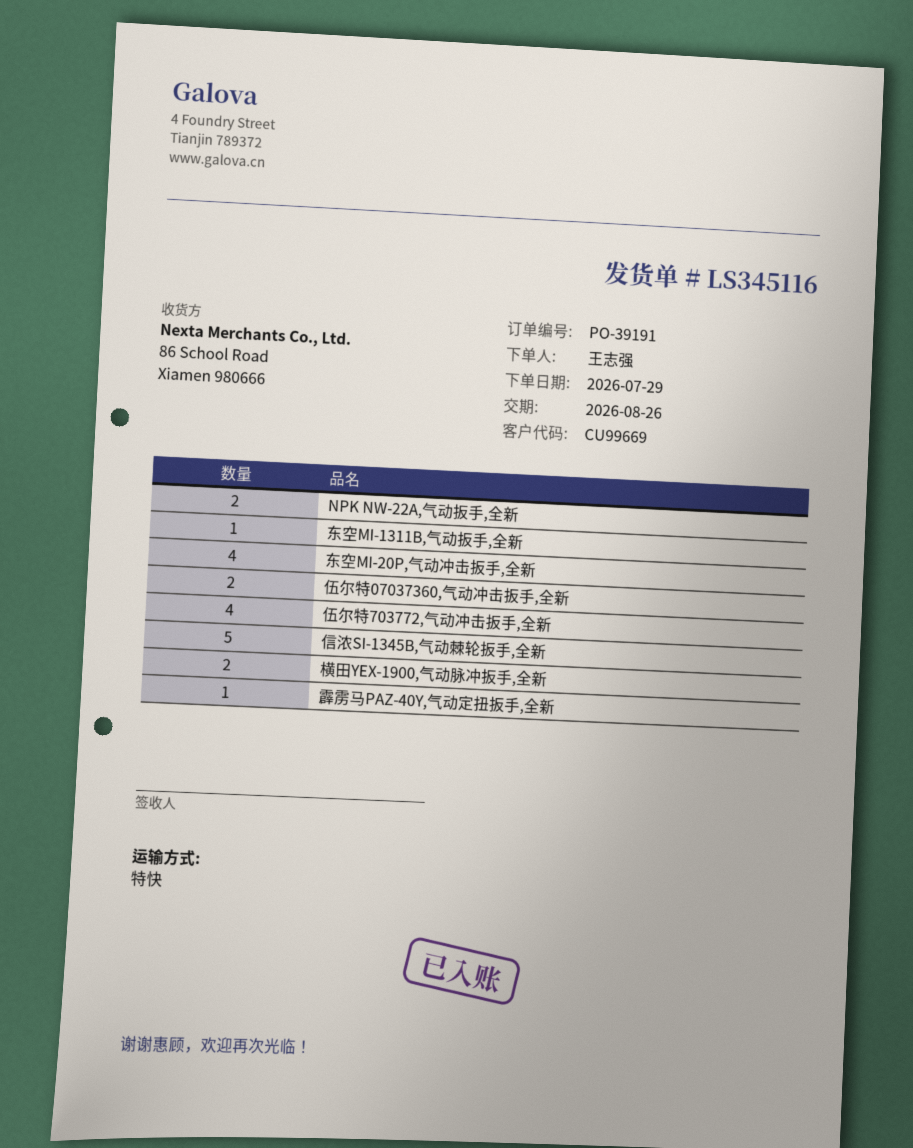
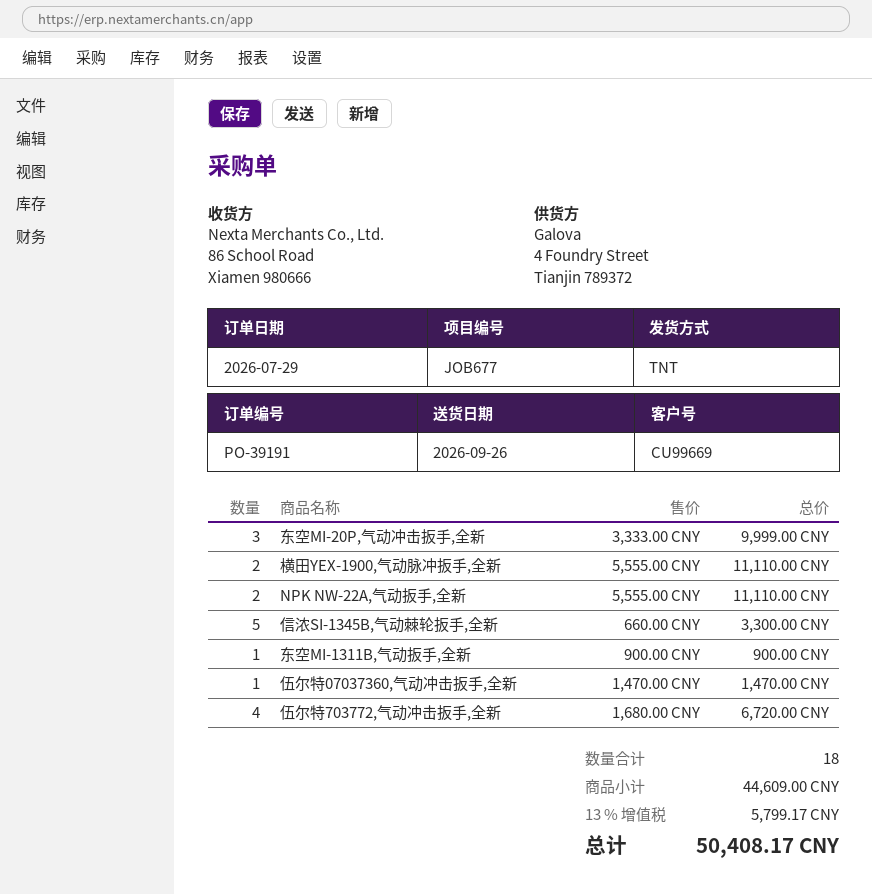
delivery date: 2026-08-26 -> 2026-09-26
shipping method: express -> TNT
东空MI-20P,气动冲击扳手,全新: 4 -> 3
伍尔特07037360,气动冲击扳手,全新: 2 -> 1
霹雳马PAZ-40Y,气动定扭扳手,全新: 1 -> none

